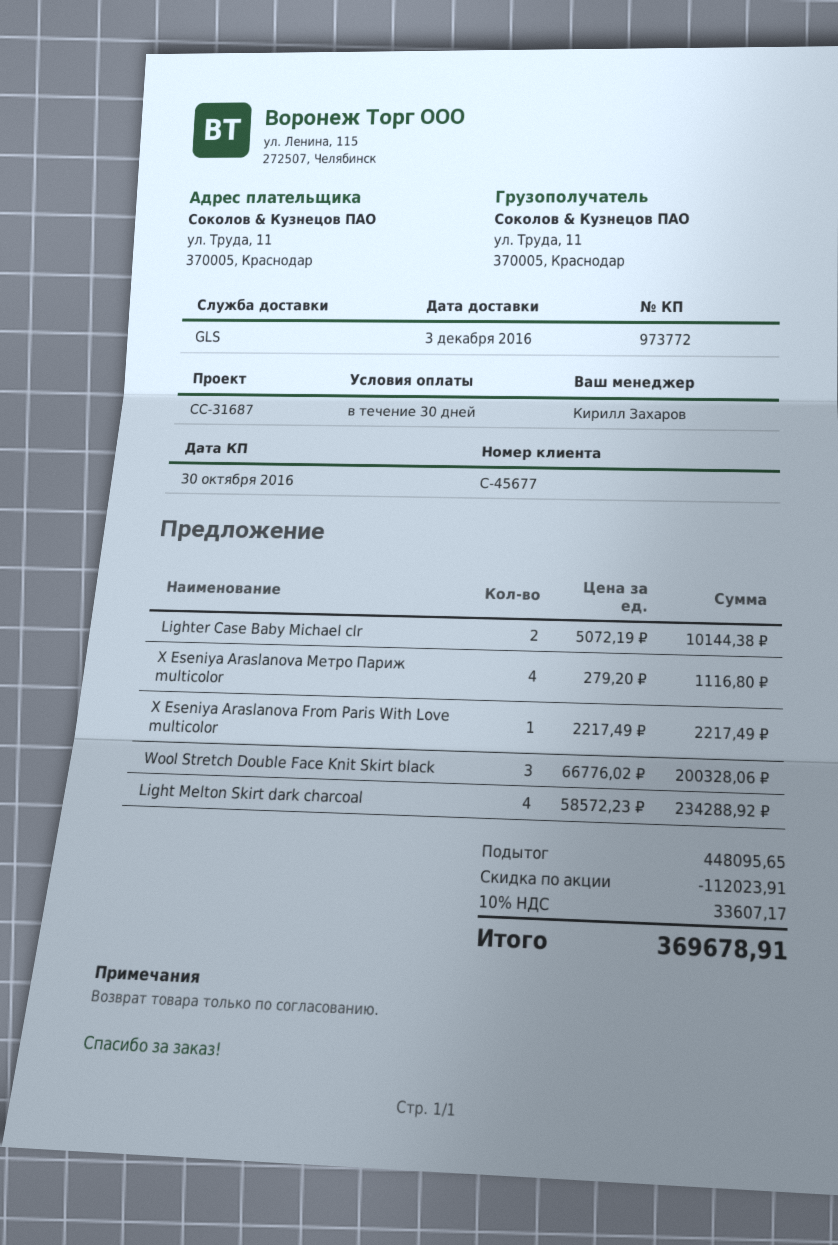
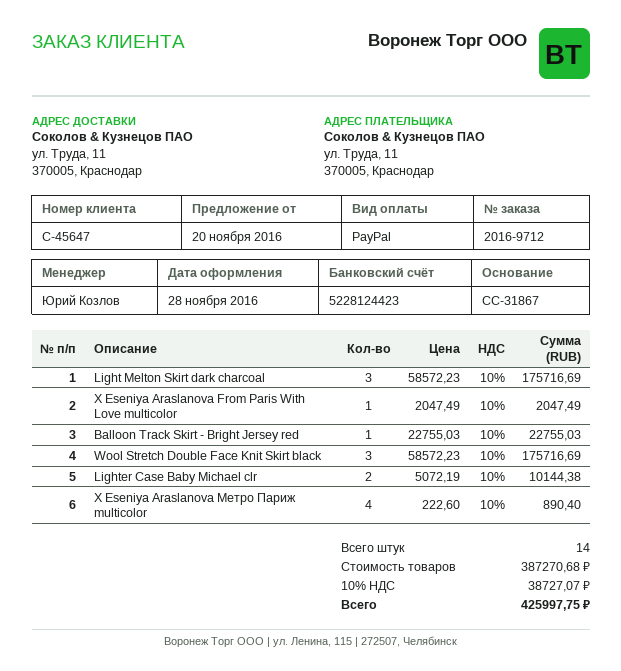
quote date: 2016-10-30 -> 2016-11-20
customer number: C-45677 -> C-45647
reference: CC-31687 -> CC-31867
sales rep: Кирилл Захаров -> Юрий Козлов
X Eseniya Araslanova Метро Париж multicolor: 4 x 279.20 = 1116.80 -> 4 x 222.60 = 890.40
X Eseniya Araslanova From Paris With Love multicolor: 1 x 2217.49 = 2217.49 -> 1 x 2047.49 = 2047.49
Wool Stretch Double Face Knit Skirt black: 3 x 66776.02 = 200328.06 -> 3 x 58572.23 = 175716.69
Light Melton Skirt dark charcoal: 4 x 58572.23 = 234288.92 -> 3 x 58572.23 = 175716.69
Balloon Track Skirt - Bright Jersey red: none -> 1 x 22755.03 = 22755.03
subtotal: 448095.65 -> 387270.68
discount: 112023.91 -> none
tax: 10% = 33607.17 -> 10% = 38727.07
total: 369678.91 -> 425997.75

